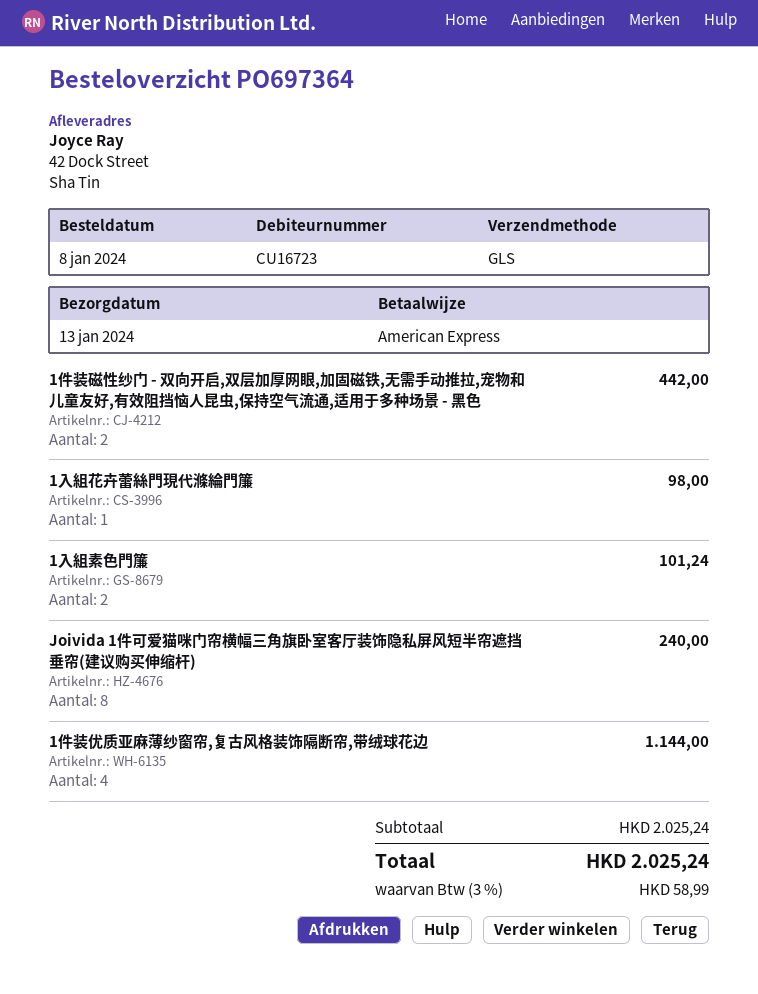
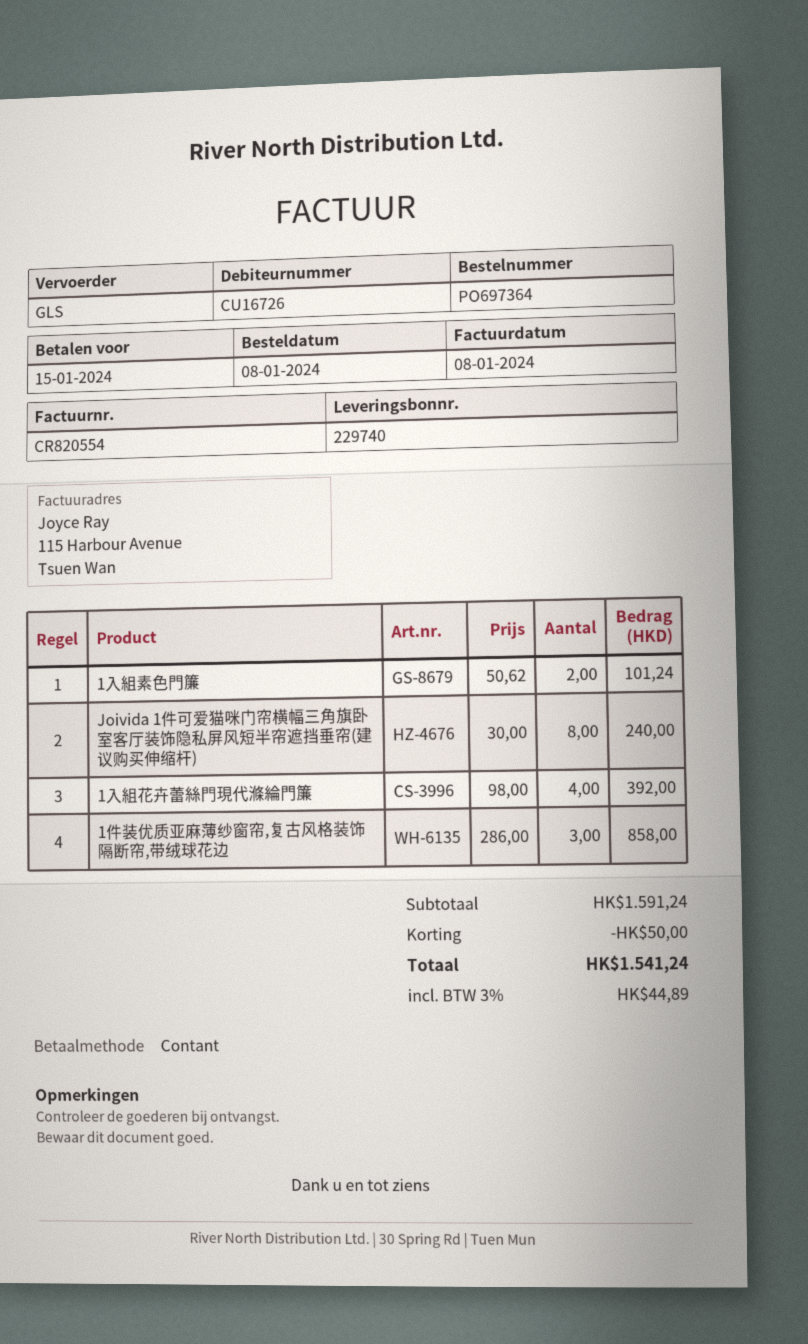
customer number: CU16723 -> CU16726
payment method: American Express -> cash
1件装磁性纱门 - 双向开启,双层加厚网眼,加固磁铁,无需手动推拉,宠物和儿童友好,有效阻挡恼人昆虫,保持空气流通,适用于多种场景 - 黑色: 2 for 442.00 -> none
1入組花卉蕾絲門現代滌綸門簾: 1 for 98.00 -> 4 for 392.00
1件装优质亚麻薄纱窗帘,复古风格装饰隔断帘,带绒球花边: 4 for 1144.00 -> 3 for 858.00
subtotal: 2025.24 -> 1591.24
discount: none -> 50.00
tax: 3% = 58.99 -> 3% = 44.89
total: 2025.24 -> 1541.24

